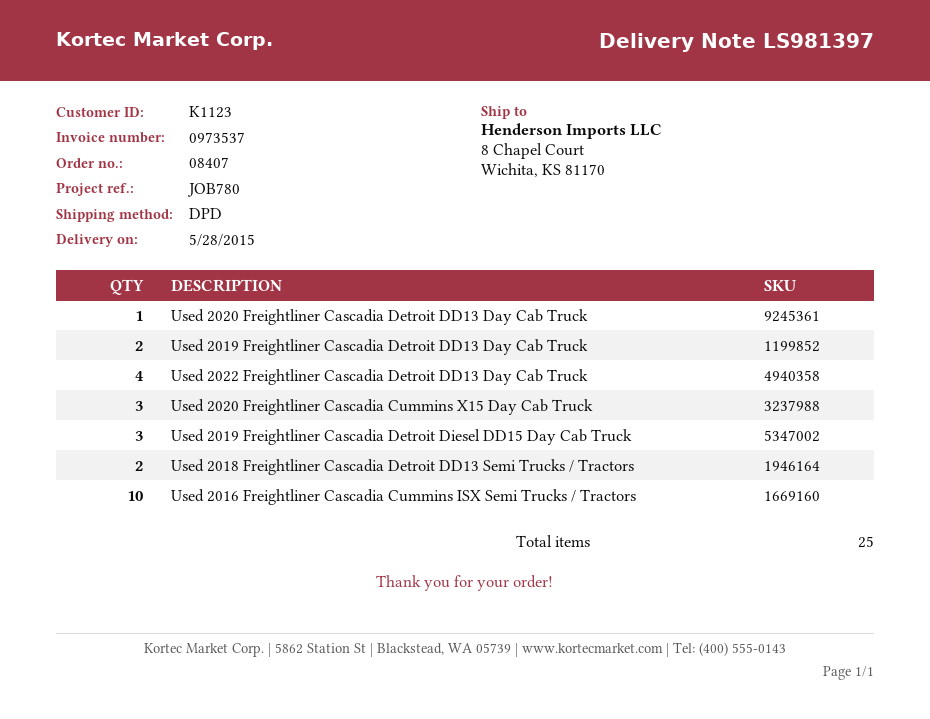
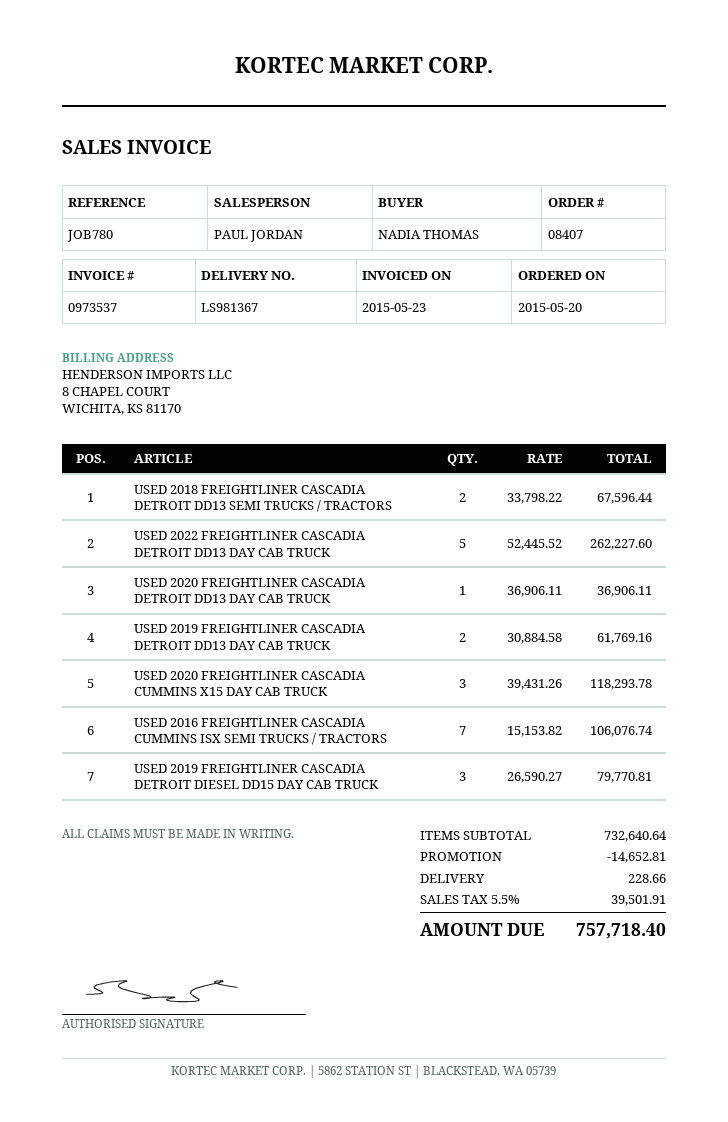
delivery note number: LS981397 -> LS981367
Used 2022 Freightliner Cascadia Detroit DD13 Day Cab Truck: 4 -> 5
Used 2016 Freightliner Cascadia Cummins ISX Semi Trucks / Tractors: 10 -> 7

